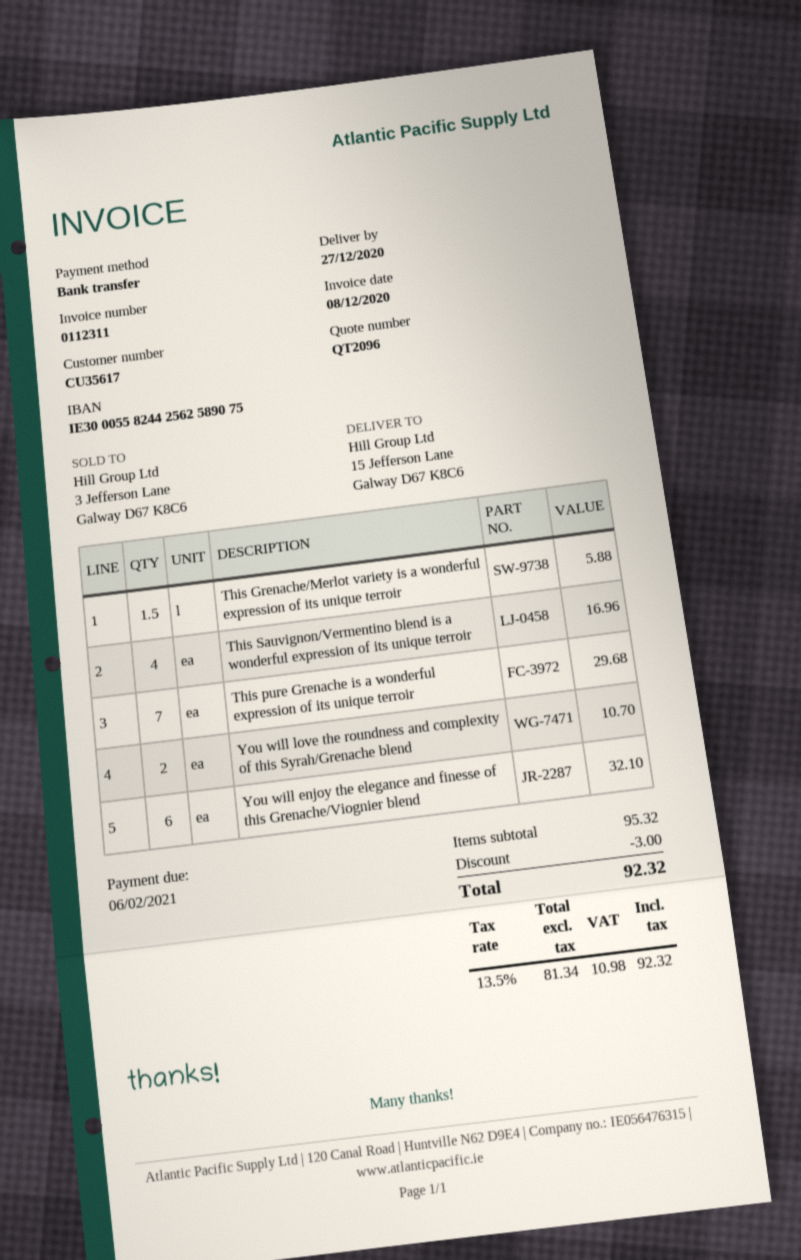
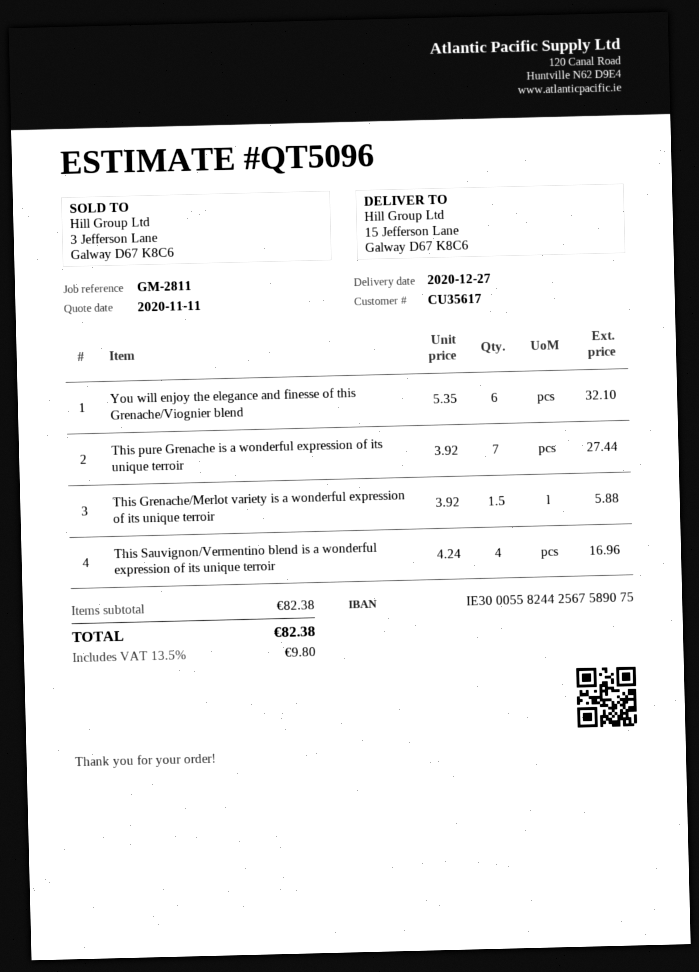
quote number: QT2096 -> QT5096
bank account: IE30005582442562589075 -> IE30005582442567589075
This pure Grenache is a wonderful expression of its unique terroir: 7 for 29.68 -> 7 for 27.44
You will love the roundness and complexity of this Syrah/Grenache blend: 2 for 10.70 -> none
subtotal: 95.32 -> 82.38
discount: 3.00 -> none
tax: 13.5% = 10.98 -> 13.5% = 9.80
total: 92.32 -> 82.38

